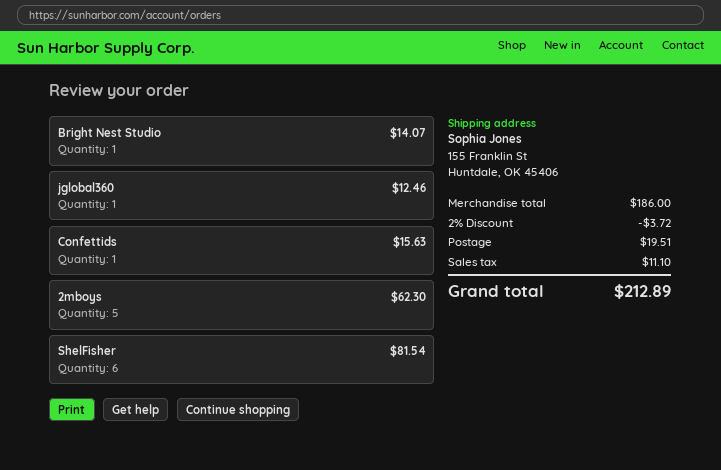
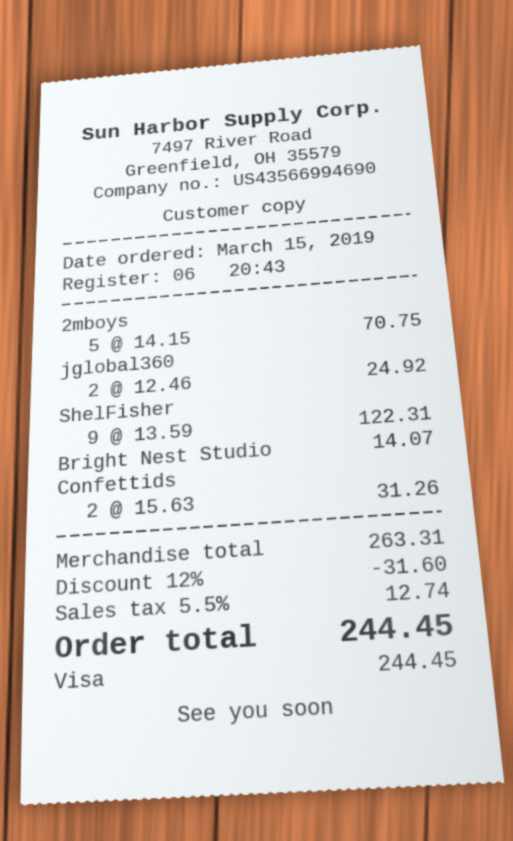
jglobal360: 1 for 12.46 -> 2 for 24.92
Confettids: 1 for 15.63 -> 2 for 31.26
2mboys: 5 for 62.30 -> 5 for 70.75
ShelFisher: 6 for 81.54 -> 9 for 122.31
subtotal: 186.00 -> 263.31
discount: 2% = 3.72 -> 12% = 31.60
shipping: 19.51 -> none
tax: 11.10 -> 12.74
total: 212.89 -> 244.45

